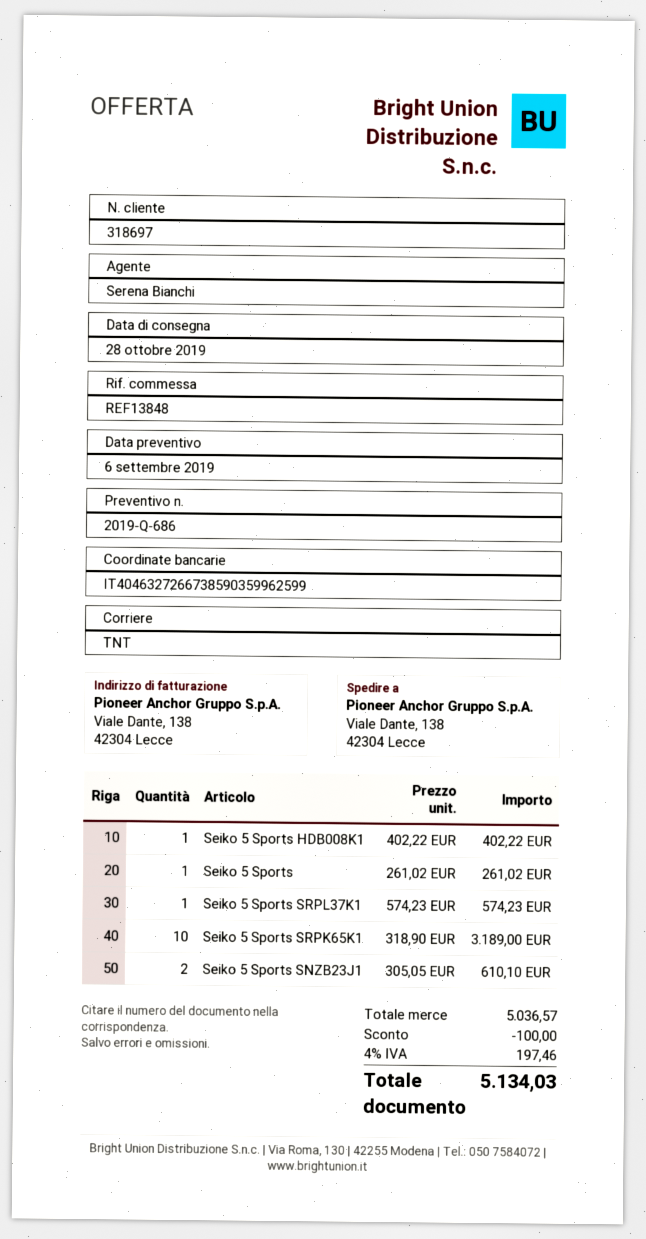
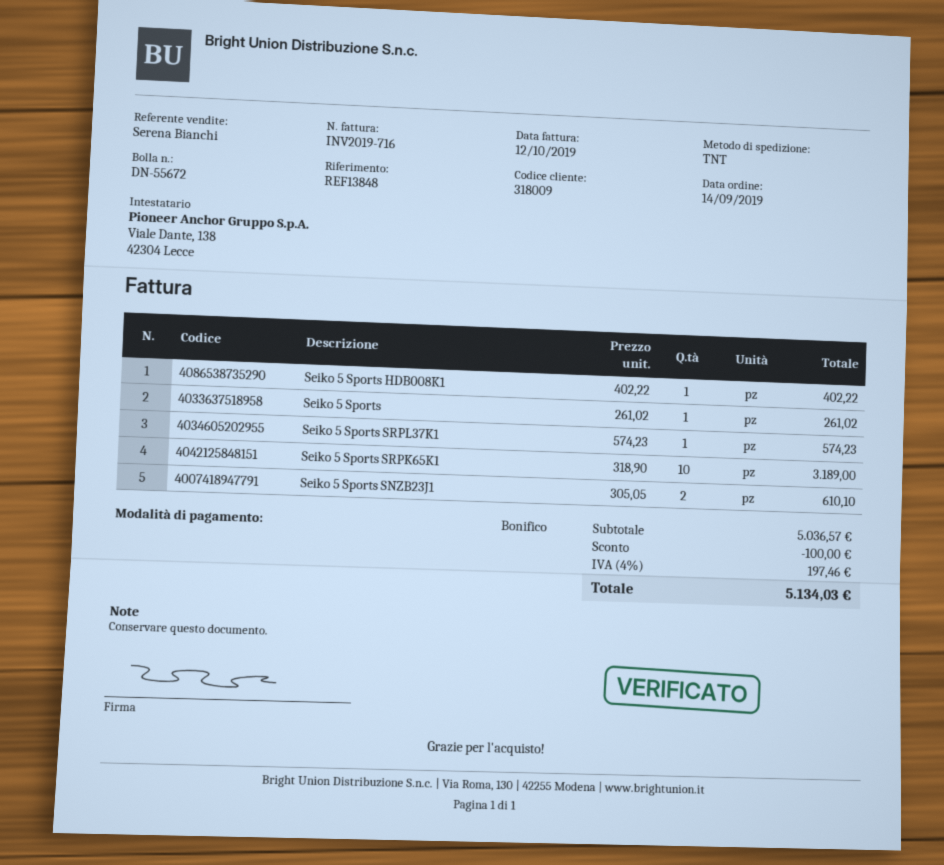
customer number: 318697 -> 318009

